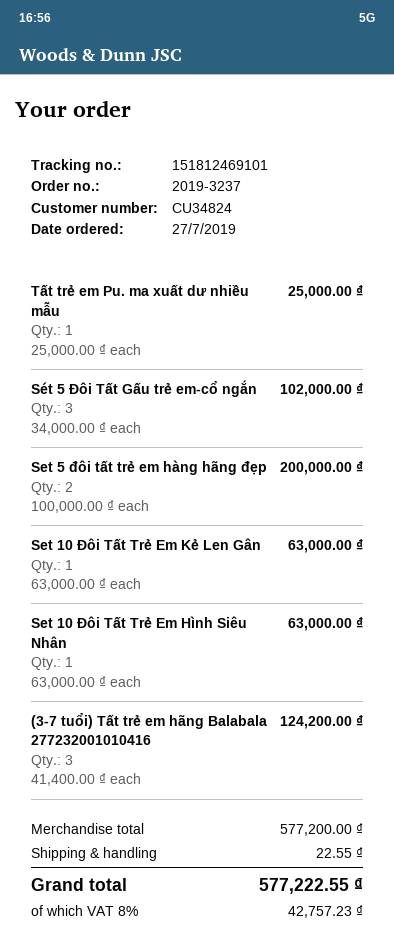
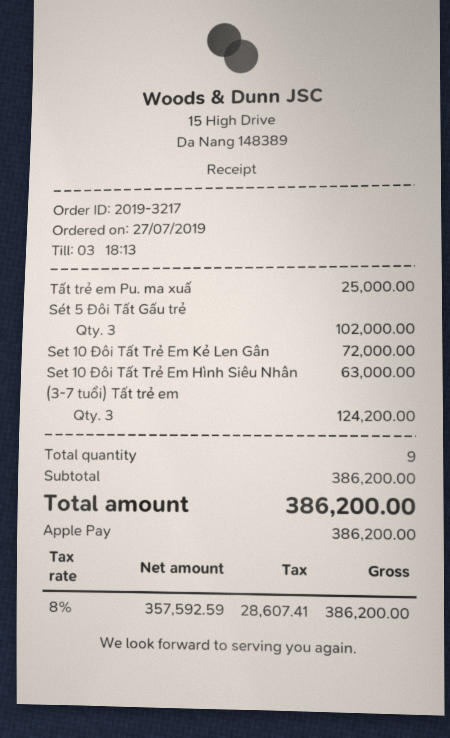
order number: 2019-3237 -> 2019-3217
Set 5 đôi tất trẻ em hàng hãng đẹp: 2 for 200000.00 -> none
Set 10 Đôi Tất Trẻ Em Kẻ Len Gân: 1 for 63000.00 -> 1 for 72000.00
subtotal: 577200.00 -> 386200.00
shipping: 22.55 -> none
tax: 8% = 42757.23 -> 8% = 28607.41
total: 577222.55 -> 386200.00

